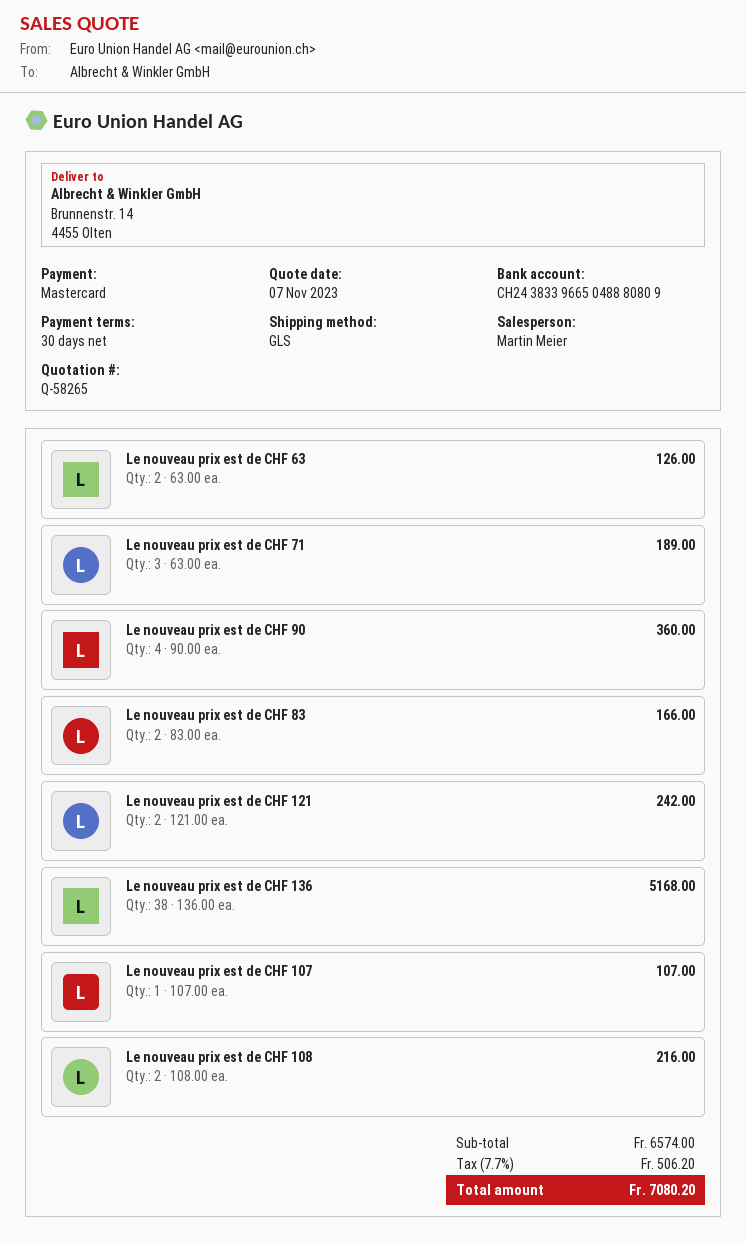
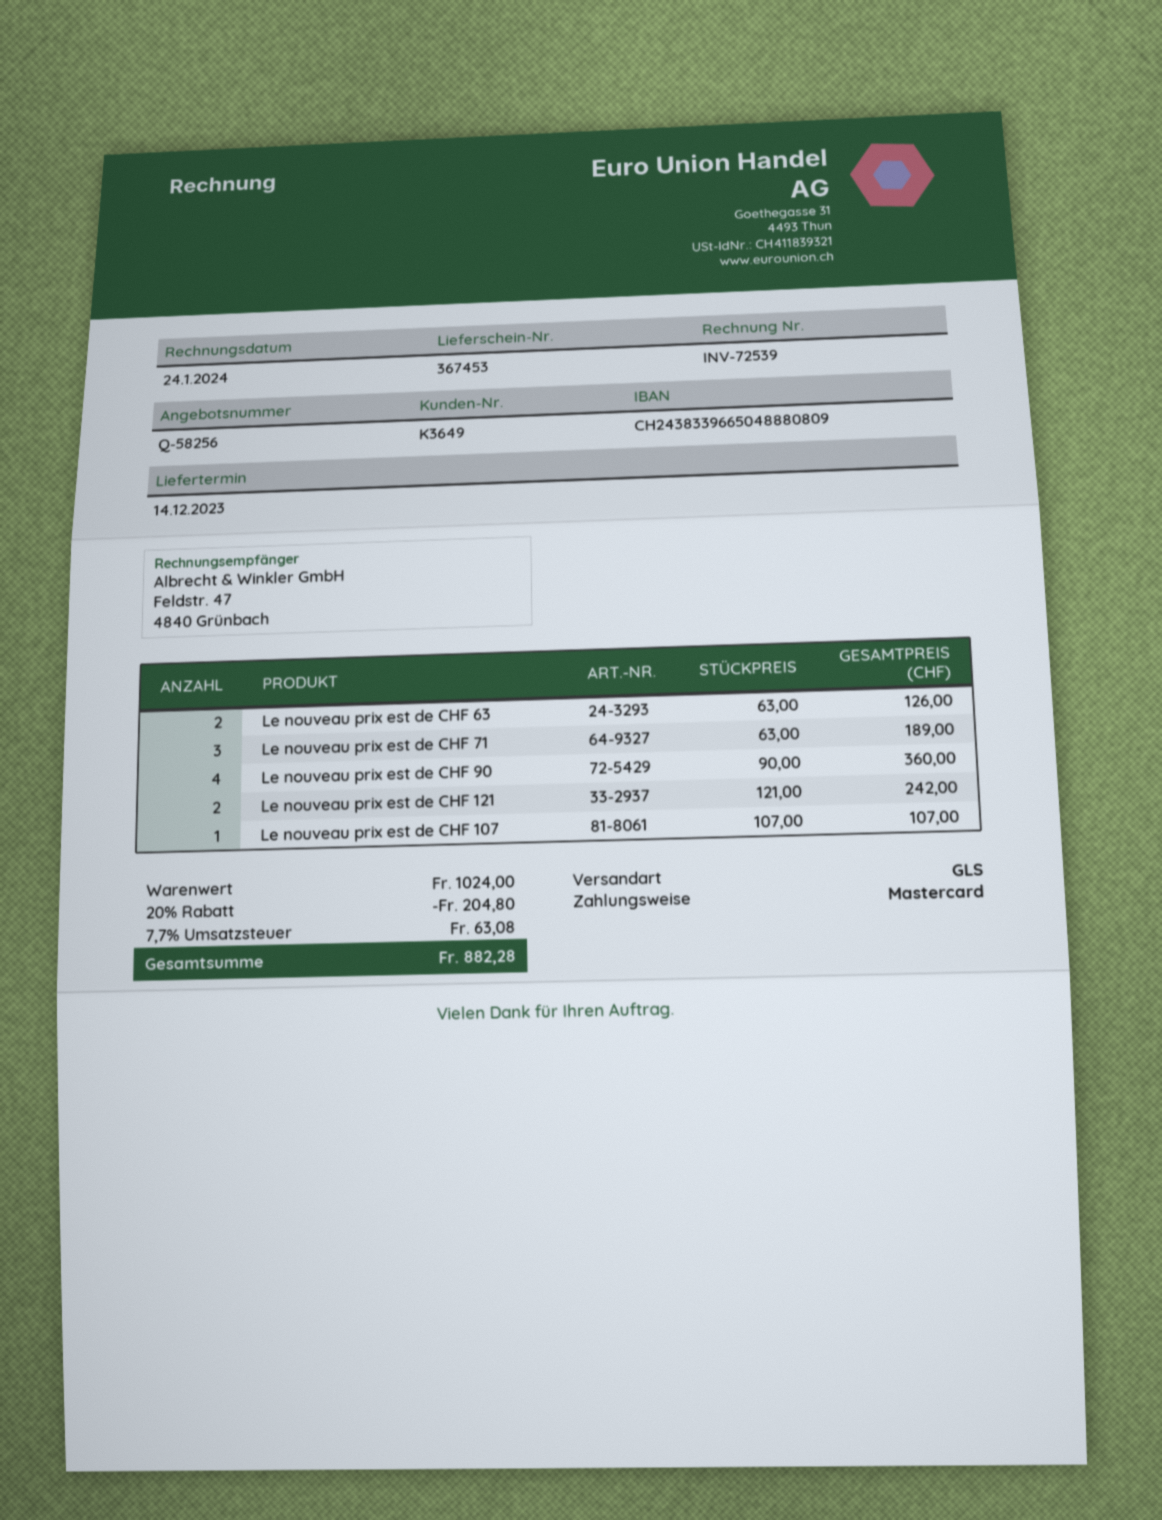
quote number: Q-58265 -> Q-58256
Le nouveau prix est de CHF 83: 2 x 83.00 = 166.00 -> none
Le nouveau prix est de CHF 136: 38 x 136.00 = 5168.00 -> none
Le nouveau prix est de CHF 108: 2 x 108.00 = 216.00 -> none
subtotal: 6574.00 -> 1024.00
discount: none -> 20% = 204.80
tax: 7.7% = 506.20 -> 7.7% = 63.08
total: 7080.20 -> 882.28

